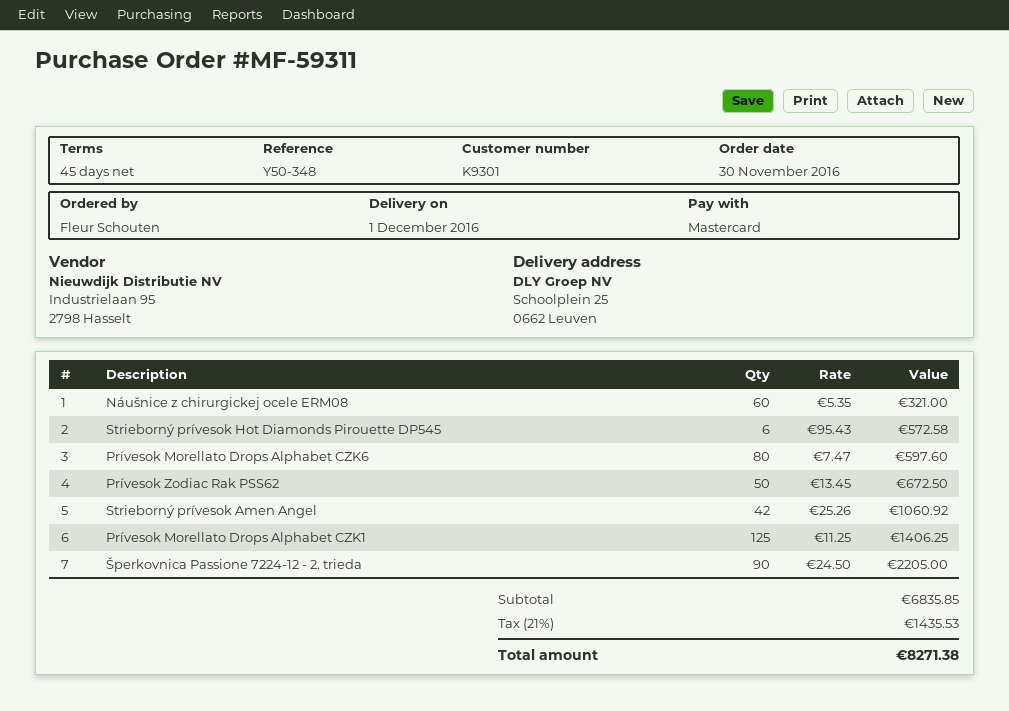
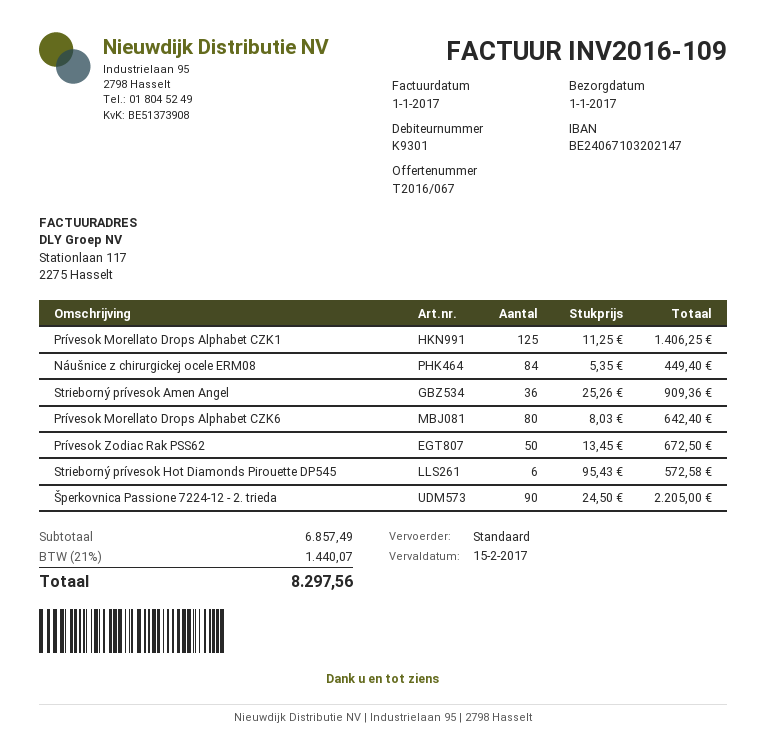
delivery date: 2016-12-01 -> 2017-01-01
Náušnice z chirurgickej ocele ERM08: 60 x 5.35 = 321.00 -> 84 x 5.35 = 449.40
Prívesok Morellato Drops Alphabet CZK6: 80 x 7.47 = 597.60 -> 80 x 8.03 = 642.40
Strieborný prívesok Amen Angel: 42 x 25.26 = 1060.92 -> 36 x 25.26 = 909.36
subtotal: 6835.85 -> 6857.49
tax: 21% = 1435.53 -> 21% = 1440.07
total: 8271.38 -> 8297.56

